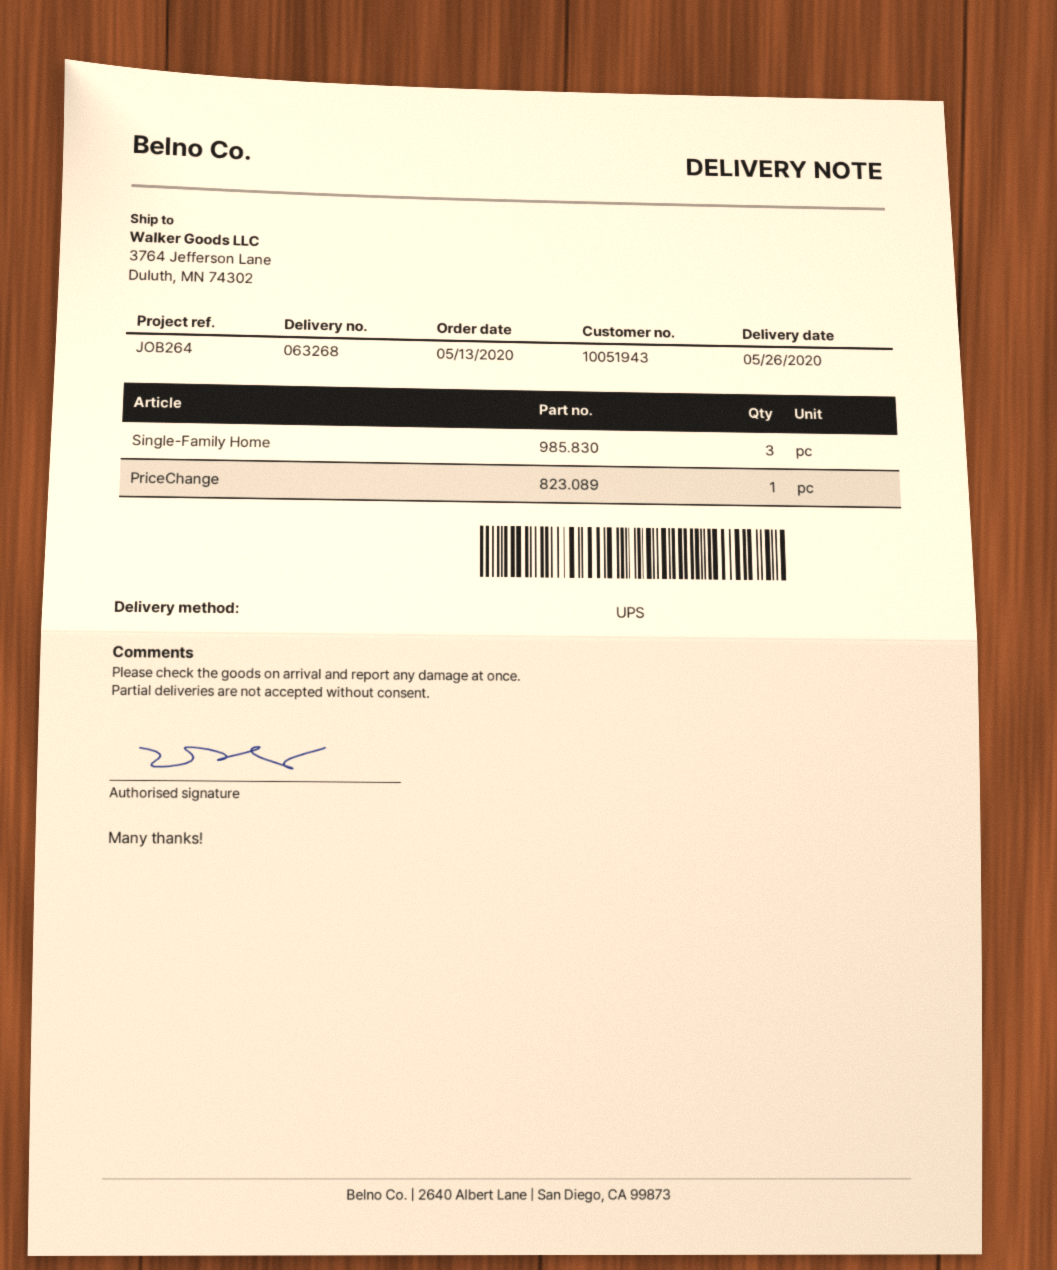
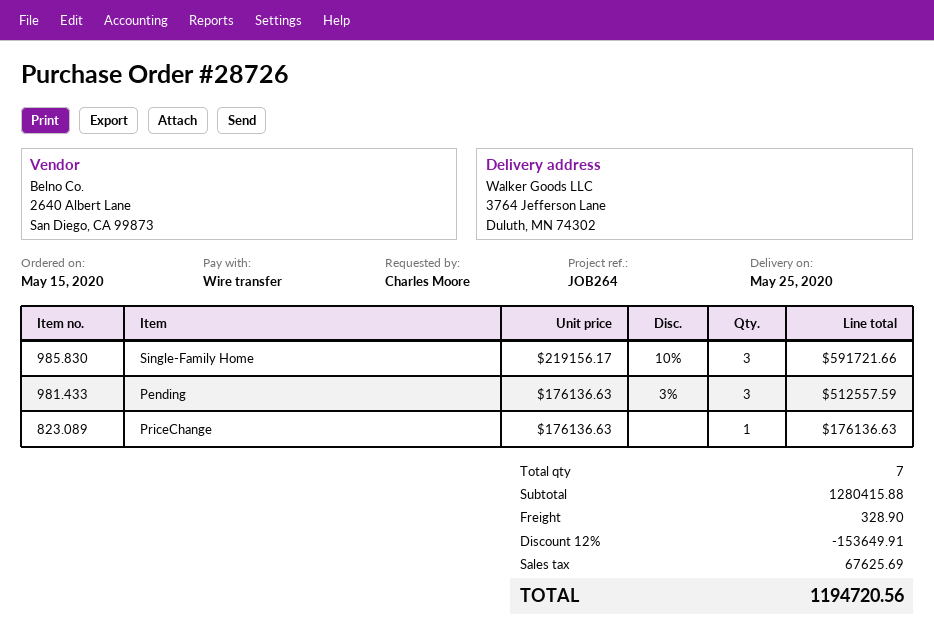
order date: 2020-05-13 -> 2020-05-15
delivery date: 2020-05-26 -> 2020-05-25
Pending: none -> 3

